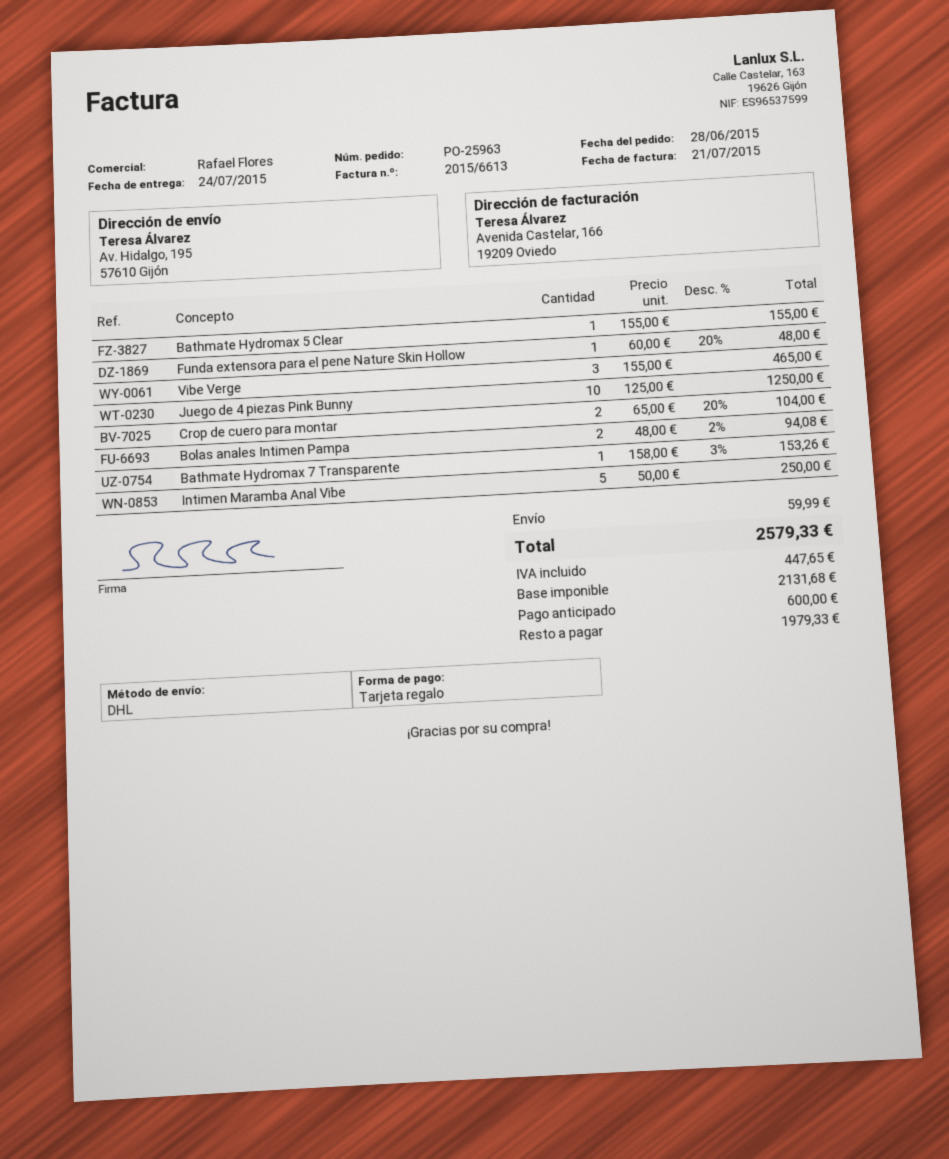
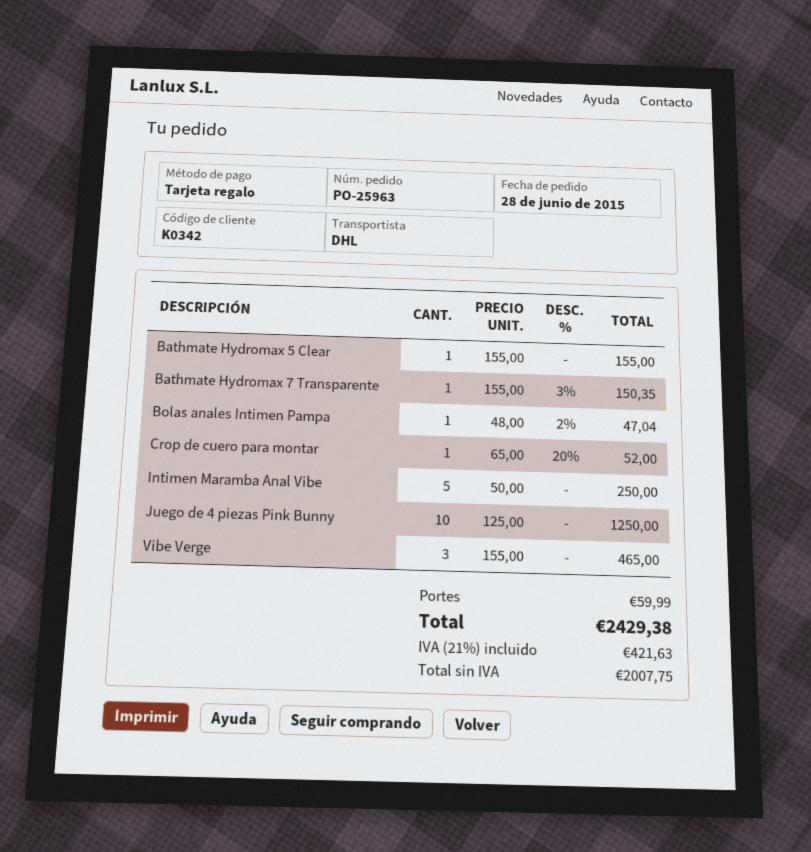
Funda extensora para el pene Nature Skin Hollow: 1 x 60.00 - 20% = 48.00 -> none
Crop de cuero para montar: 2 x 65.00 - 20% = 104.00 -> 1 x 65.00 - 20% = 52.00
Bolas anales Intimen Pampa: 2 x 48.00 - 2% = 94.08 -> 1 x 48.00 - 2% = 47.04
Bathmate Hydromax 7 Transparente: 1 x 158.00 - 3% = 153.26 -> 1 x 155.00 - 3% = 150.35
net: 2131.68 -> 2007.75
tax: 447.65 -> 421.63
total: 2579.33 -> 2429.38

